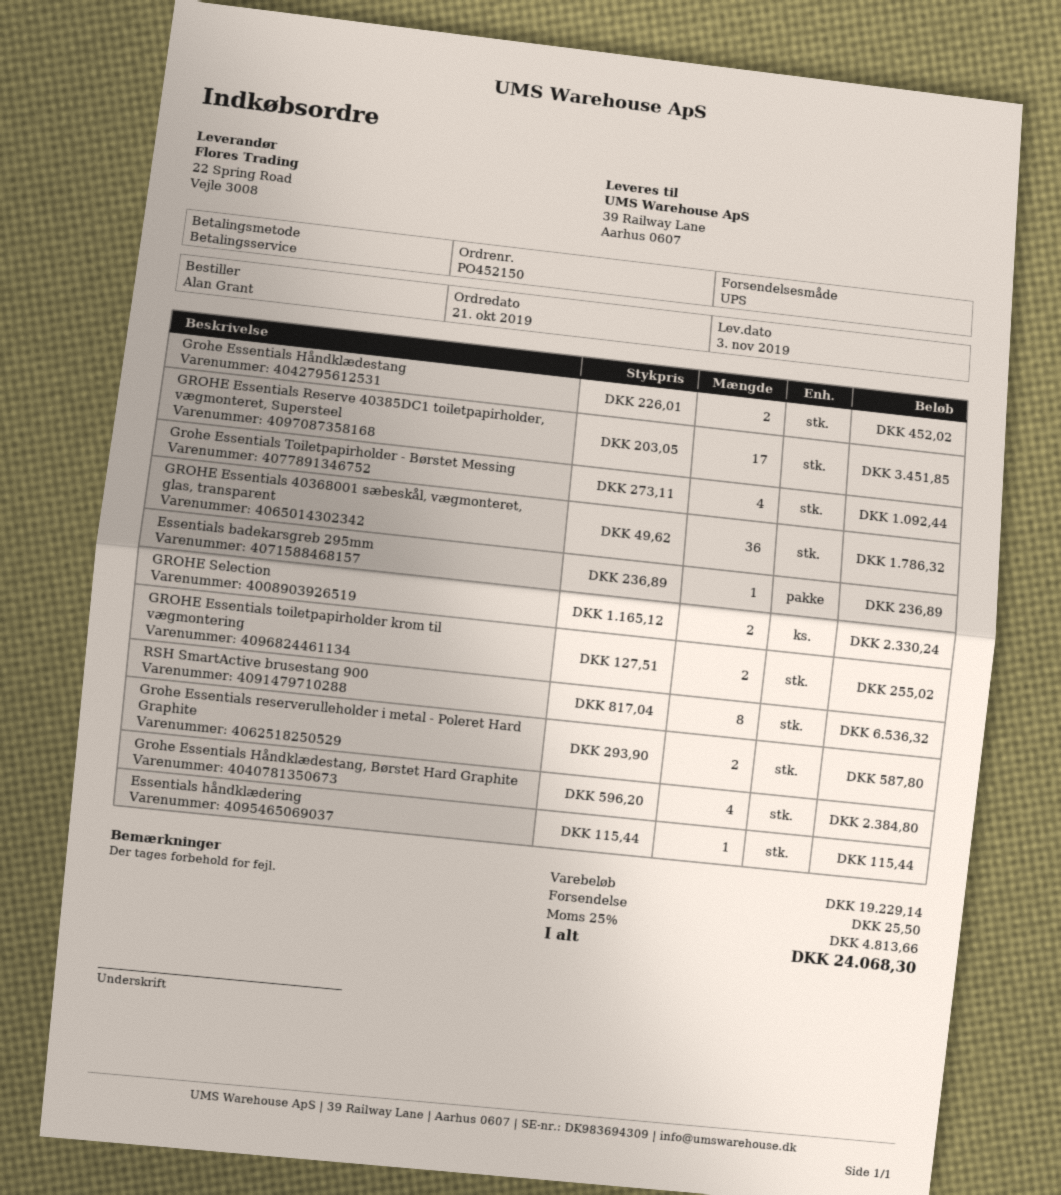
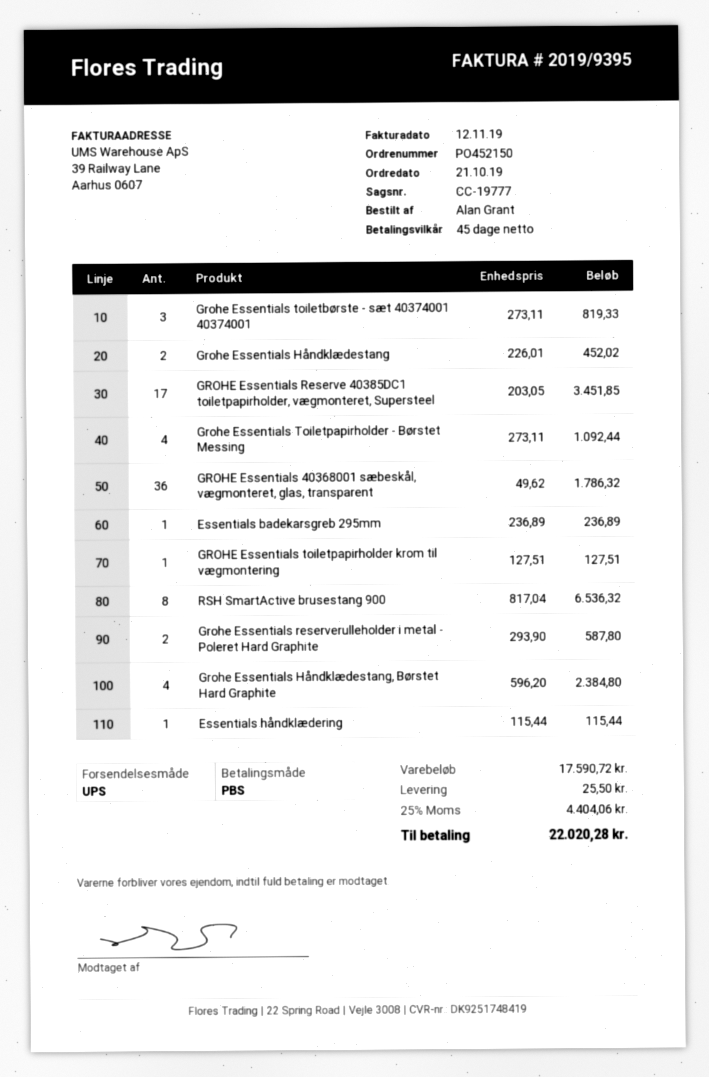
GROHE Selection: 2 x 1165.12 = 2330.24 -> none
GROHE Essentials toiletpapirholder krom til vægmontering: 2 x 127.51 = 255.02 -> 1 x 127.51 = 127.51
Grohe Essentials toiletbørste - sæt 40374001 40374001: none -> 3 x 273.11 = 819.33
subtotal: 19229.14 -> 17590.72
tax: 25% = 4813.66 -> 25% = 4404.06
total: 24068.30 -> 22020.28

